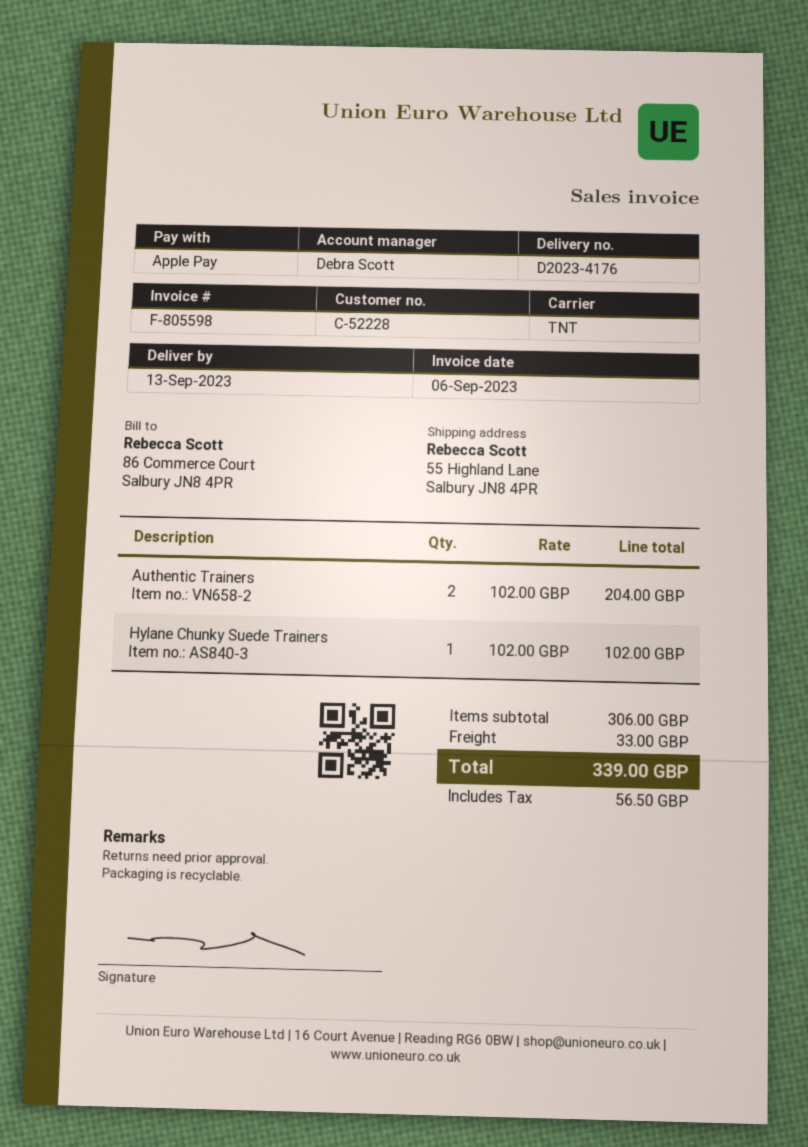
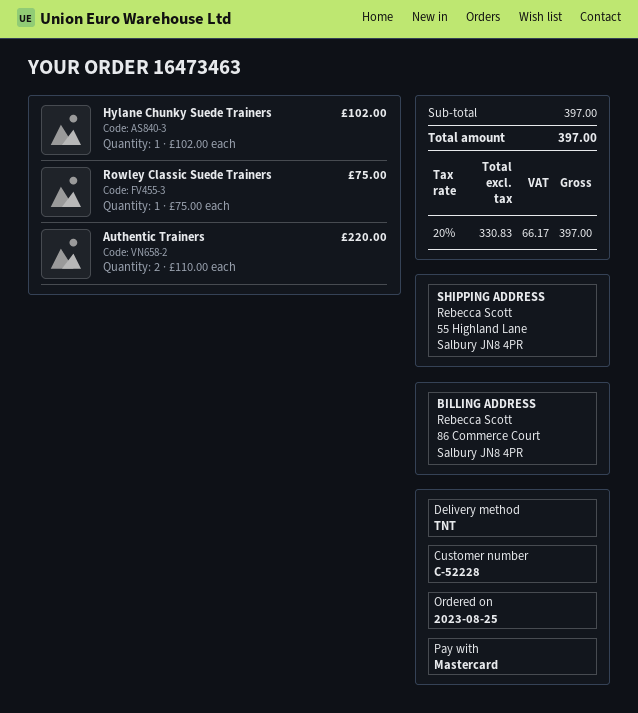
payment method: Apple Pay -> Mastercard
Authentic Trainers: 2 x 102.00 = 204.00 -> 2 x 110.00 = 220.00
Rowley Classic Suede Trainers: none -> 1 x 75.00 = 75.00
subtotal: 306.00 -> 397.00
shipping: 33.00 -> none
tax: 56.50 -> 66.17
total: 339.00 -> 397.00

